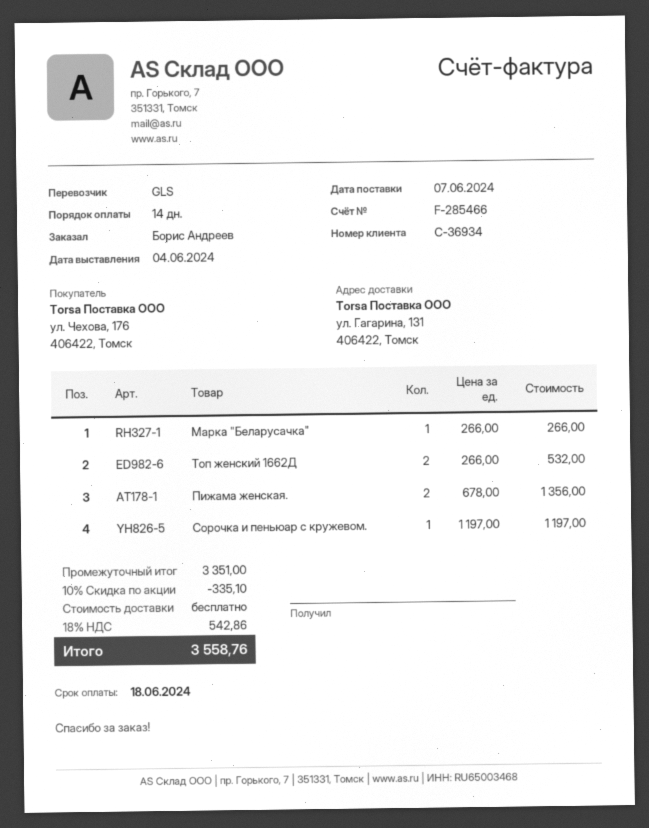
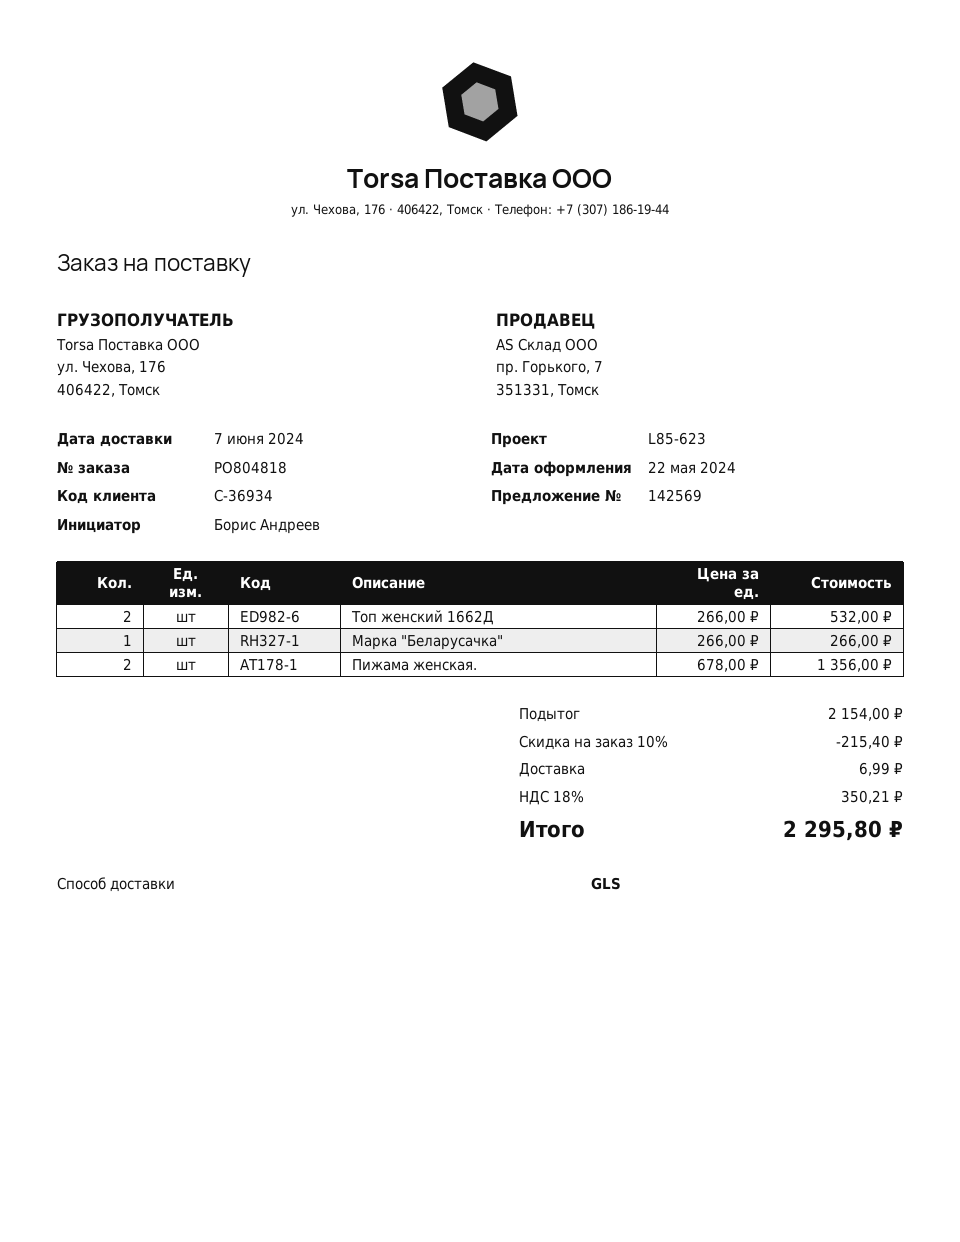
ship to: ул. Гагарина, 131, 406422, Томск -> ул. Чехова, 176, 406422, Томск
Сорочка и пеньюар с кружевом.: 1 x 1197.00 = 1197.00 -> none
subtotal: 3351.00 -> 2154.00
discount: 10% = 335.10 -> 10% = 215.40
shipping: 0.00 -> 6.99
tax: 18% = 542.86 -> 18% = 350.21
total: 3558.76 -> 2295.80

